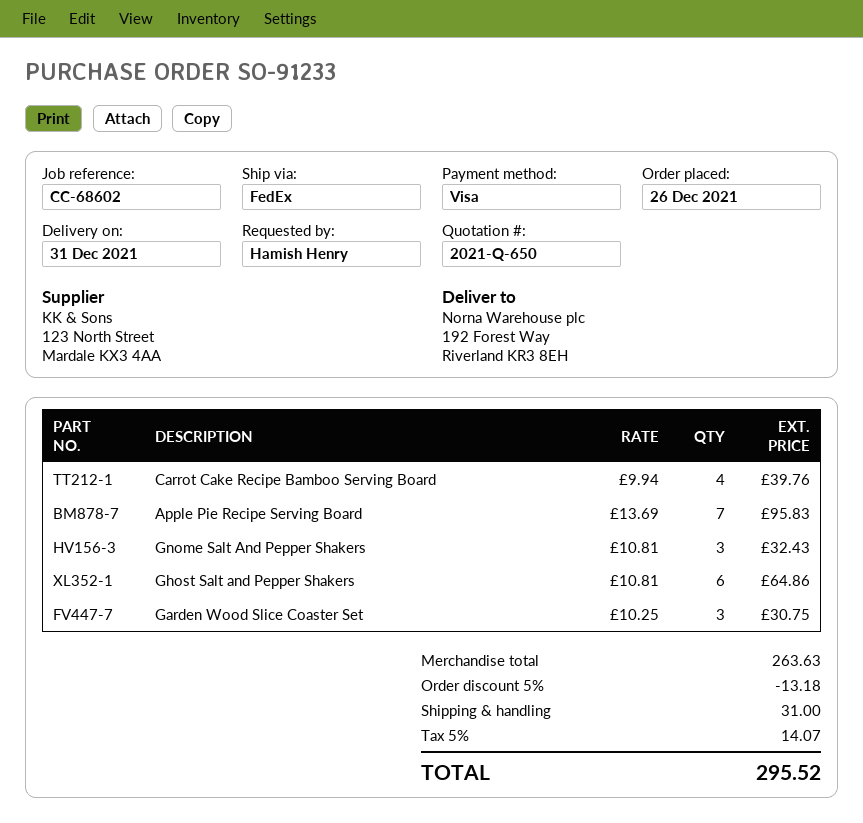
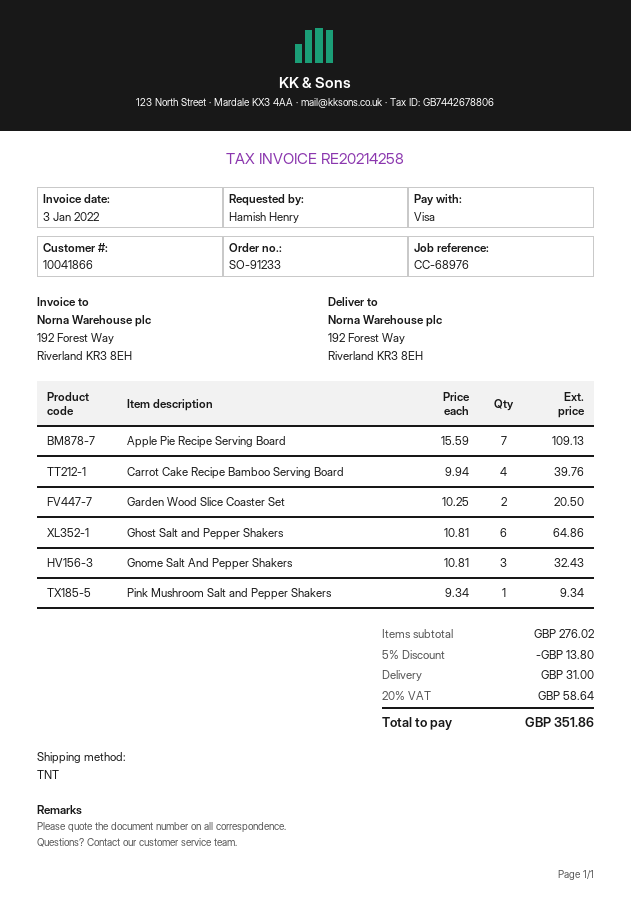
reference: CC-68602 -> CC-68976
shipping method: FedEx -> TNT
Apple Pie Recipe Serving Board: 7 x 13.69 = 95.83 -> 7 x 15.59 = 109.13
Garden Wood Slice Coaster Set: 3 x 10.25 = 30.75 -> 2 x 10.25 = 20.50
Pink Mushroom Salt and Pepper Shakers: none -> 1 x 9.34 = 9.34
subtotal: 263.63 -> 276.02
discount: 5% = 13.18 -> 5% = 13.80
tax: 5% = 14.07 -> 20% = 58.64
total: 295.52 -> 351.86

